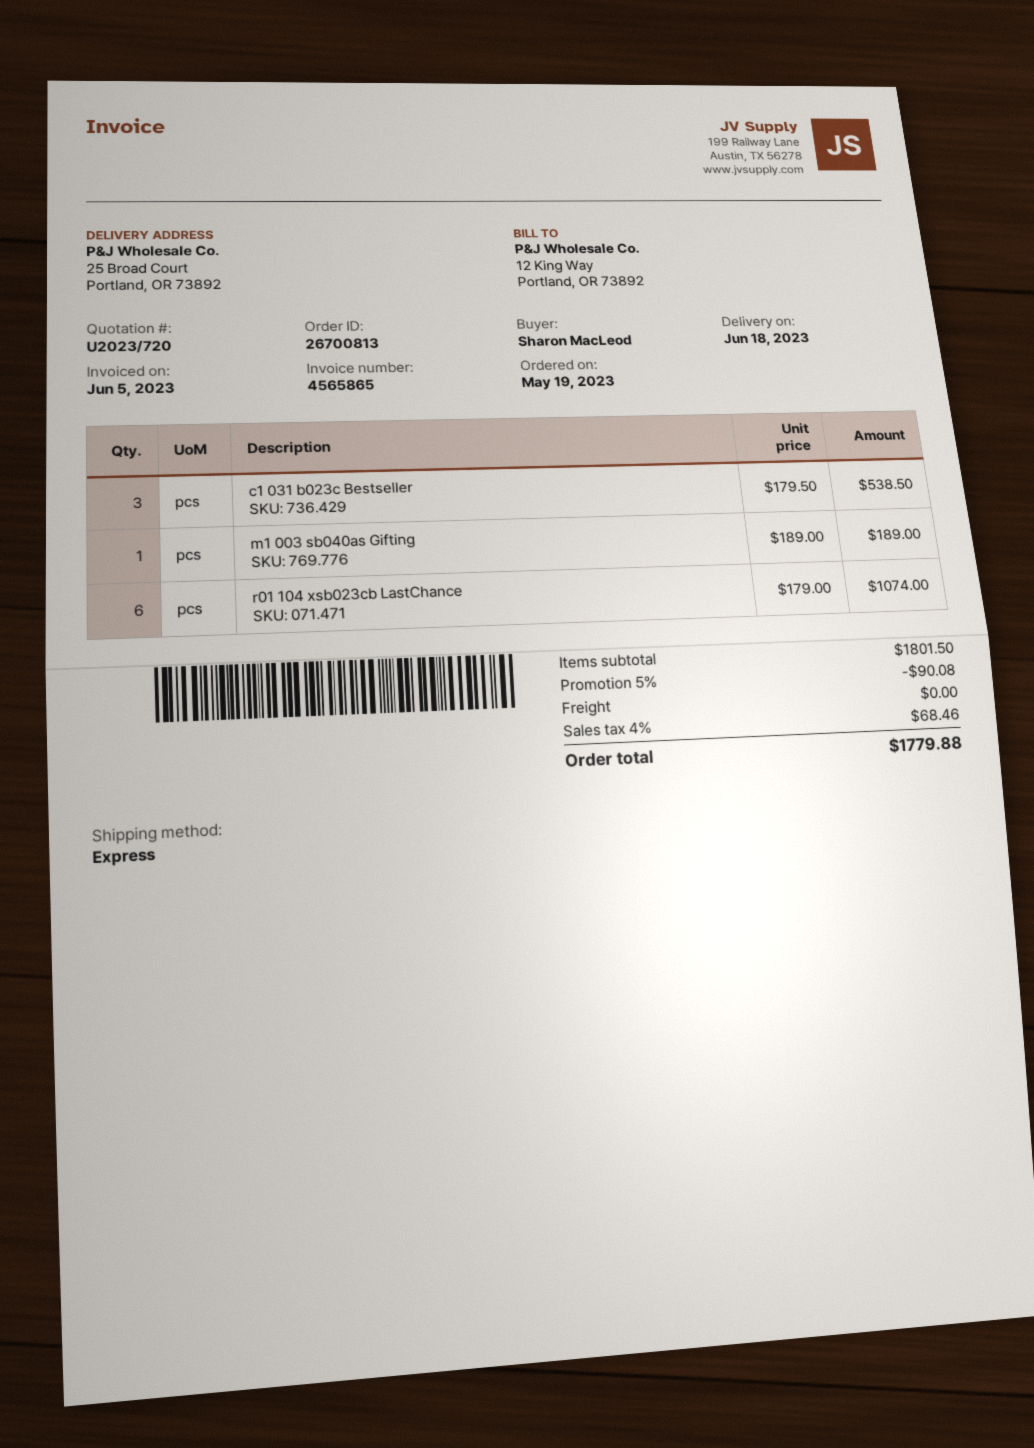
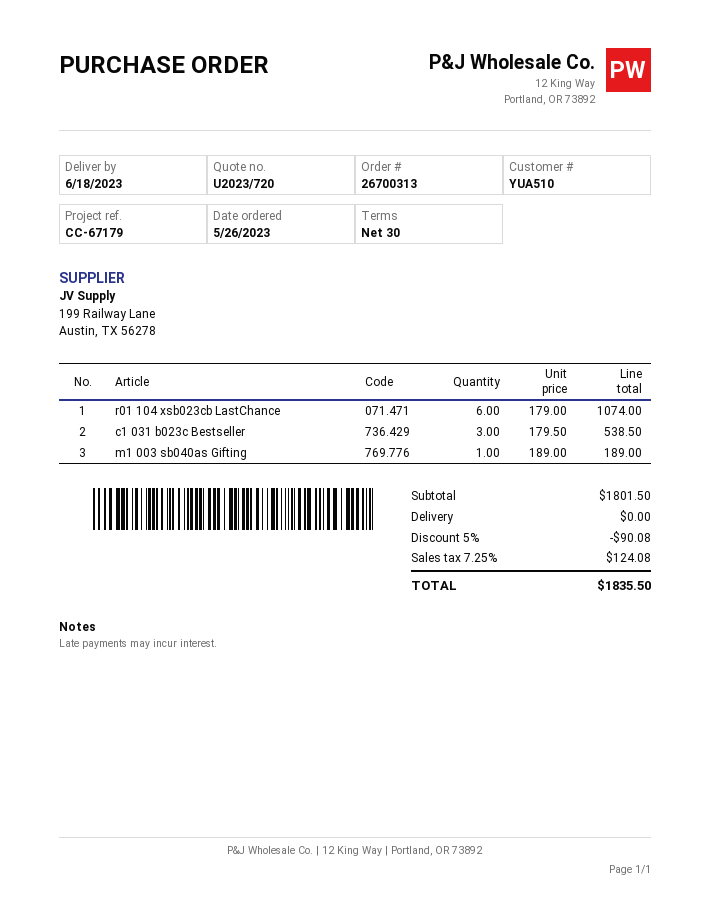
order number: 26700813 -> 26700313
order date: 2023-05-19 -> 2023-05-26
tax: 4% = 68.46 -> 7.25% = 124.08
total: 1779.88 -> 1835.50

